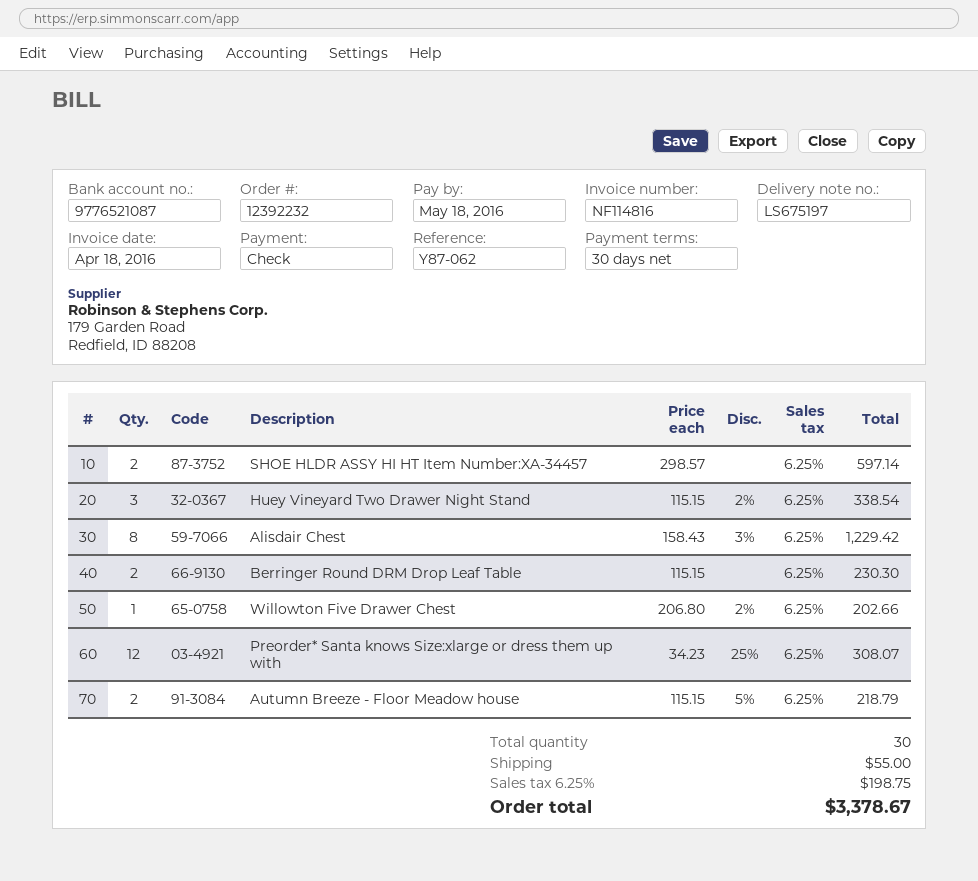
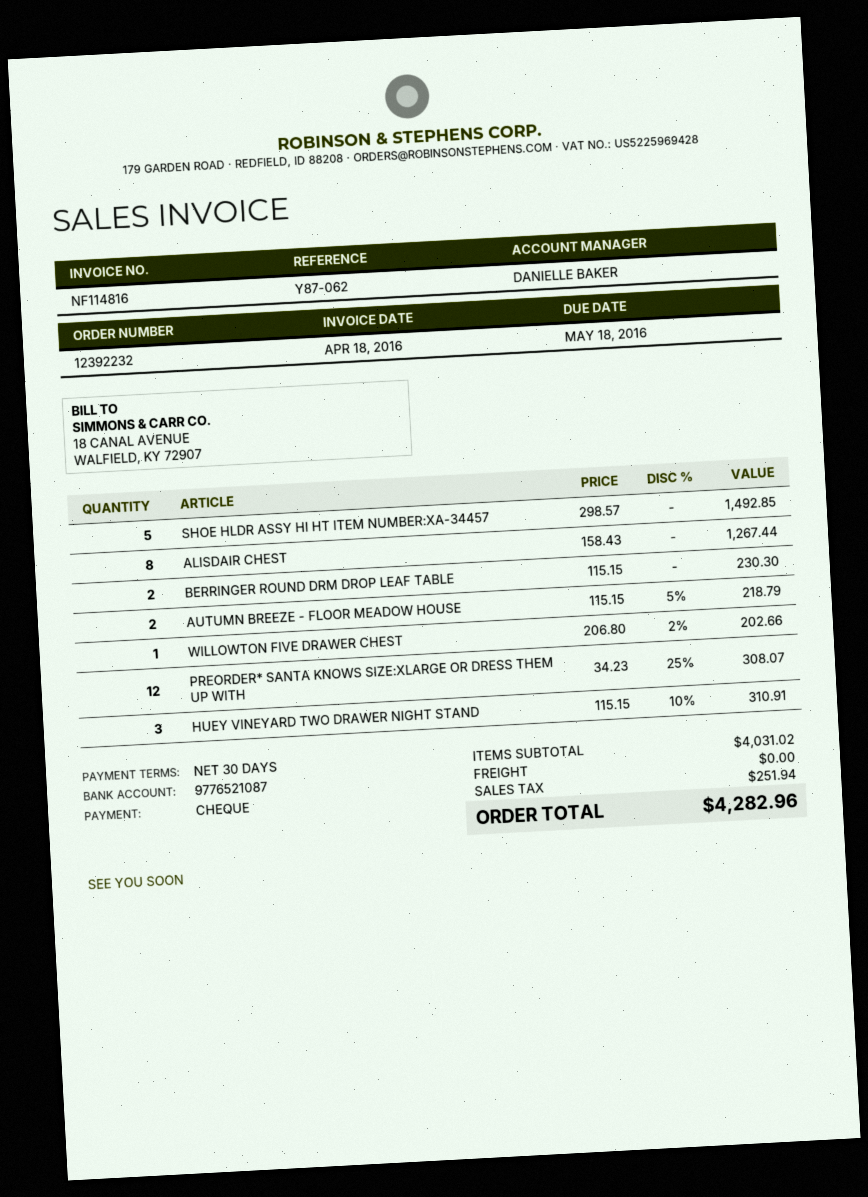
SHOE HLDR ASSY HI HT Item Number:XA-34457: 2 x 298.57 = 597.14 -> 5 x 298.57 = 1492.85
Huey Vineyard Two Drawer Night Stand: 3 x 115.15 - 2% = 338.54 -> 3 x 115.15 - 10% = 310.91
Alisdair Chest: 8 x 158.43 - 3% = 1229.42 -> 8 x 158.43 = 1267.44
shipping: 55.00 -> 0.00
tax: 198.75 -> 251.94
total: 3378.67 -> 4282.96

